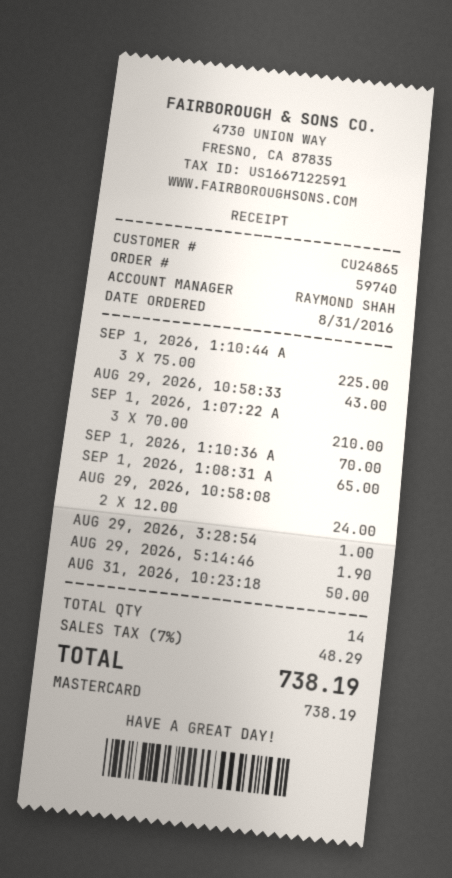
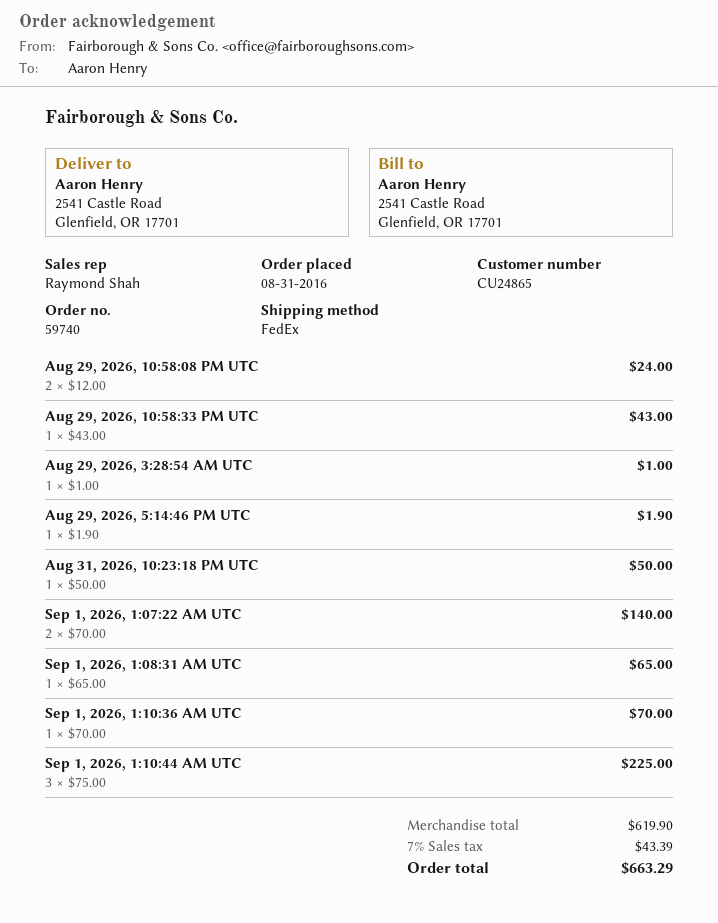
SEP 1, 2026, 1:07:22 A: 3 x 70.00 = 210.00 -> 2 x 70.00 = 140.00
tax: 7% = 48.29 -> 7% = 43.39
total: 738.19 -> 663.29

